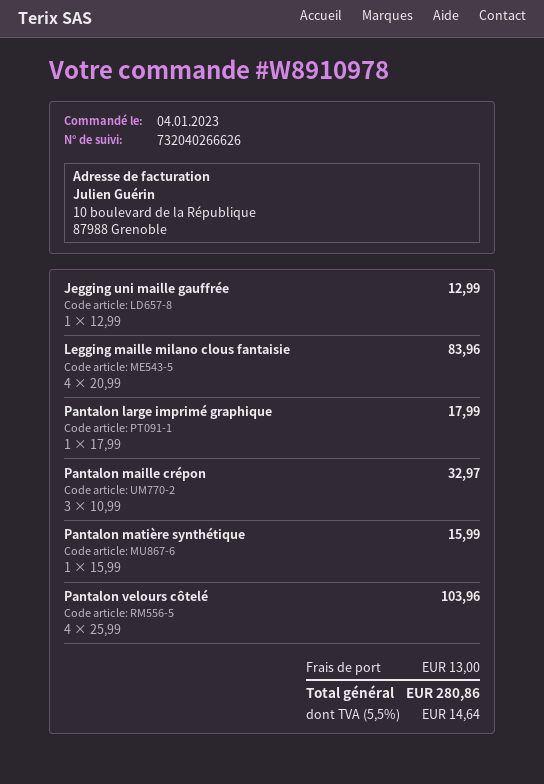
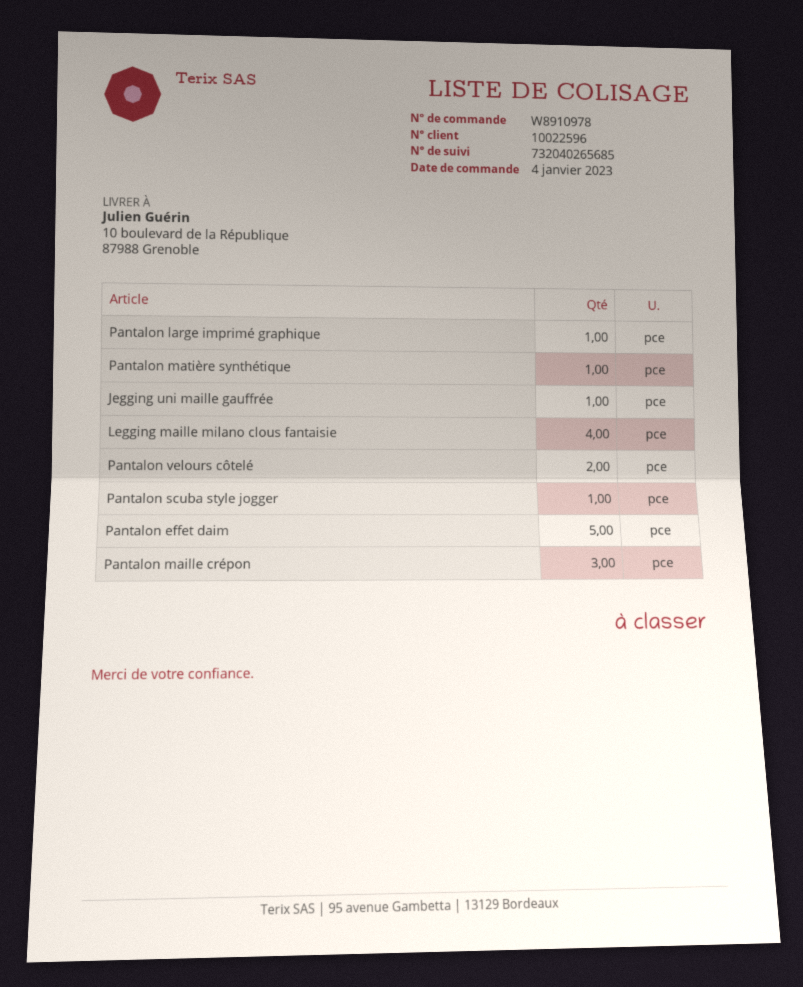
tracking number: 732040266626 -> 732040265685
Pantalon velours côtelé: 4 -> 2
Pantalon scuba style jogger: none -> 1
Pantalon effet daim: none -> 5

